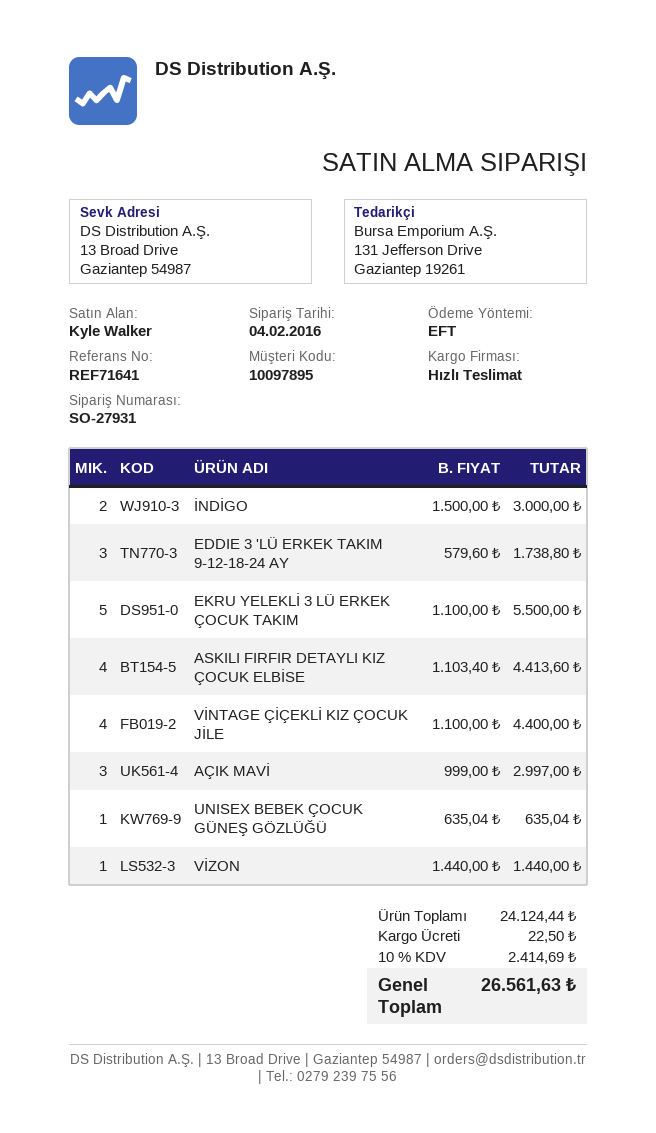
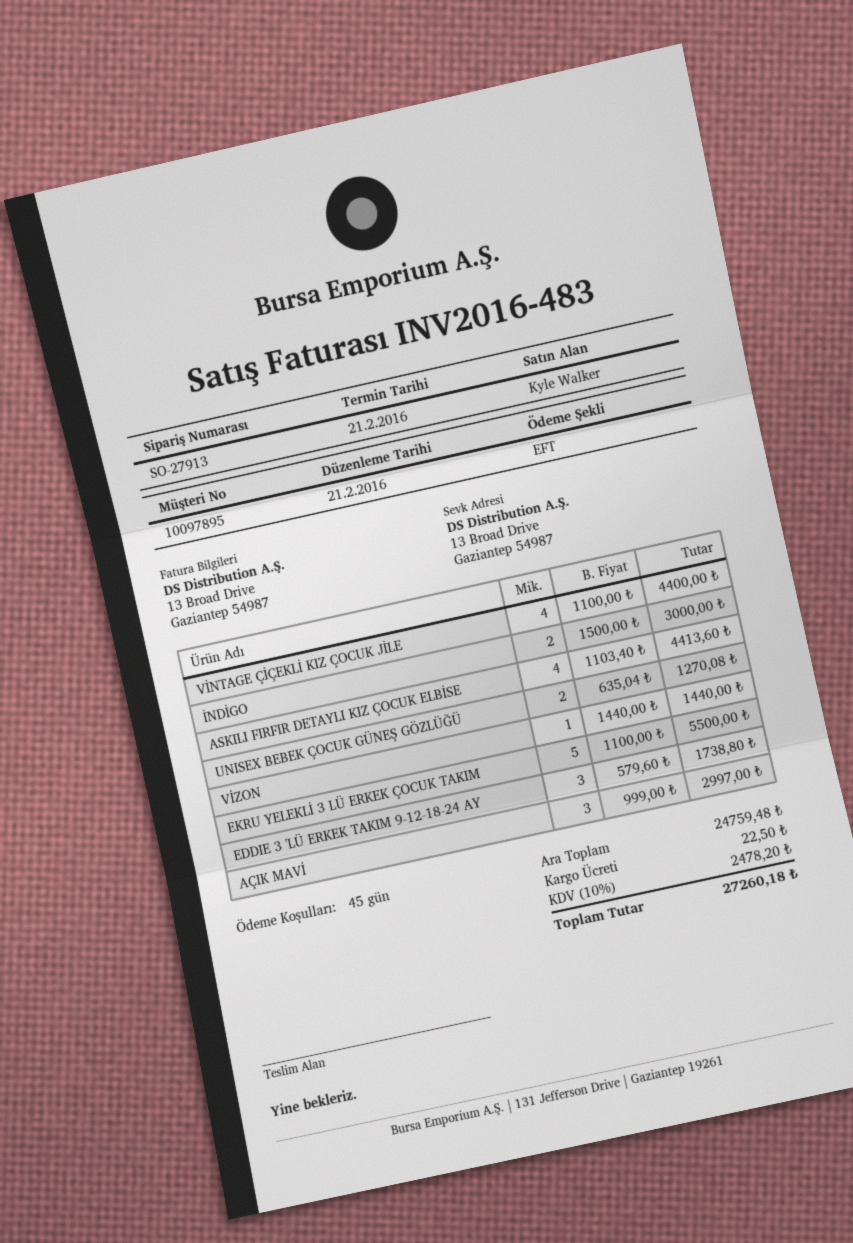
order number: SO-27931 -> SO-27913
UNISEX BEBEK ÇOCUK GÜNEŞ GÖZLÜĞÜ: 1 x 635.04 = 635.04 -> 2 x 635.04 = 1270.08
subtotal: 24124.44 -> 24759.48
tax: 10% = 2414.69 -> 10% = 2478.20
total: 26561.63 -> 27260.18

